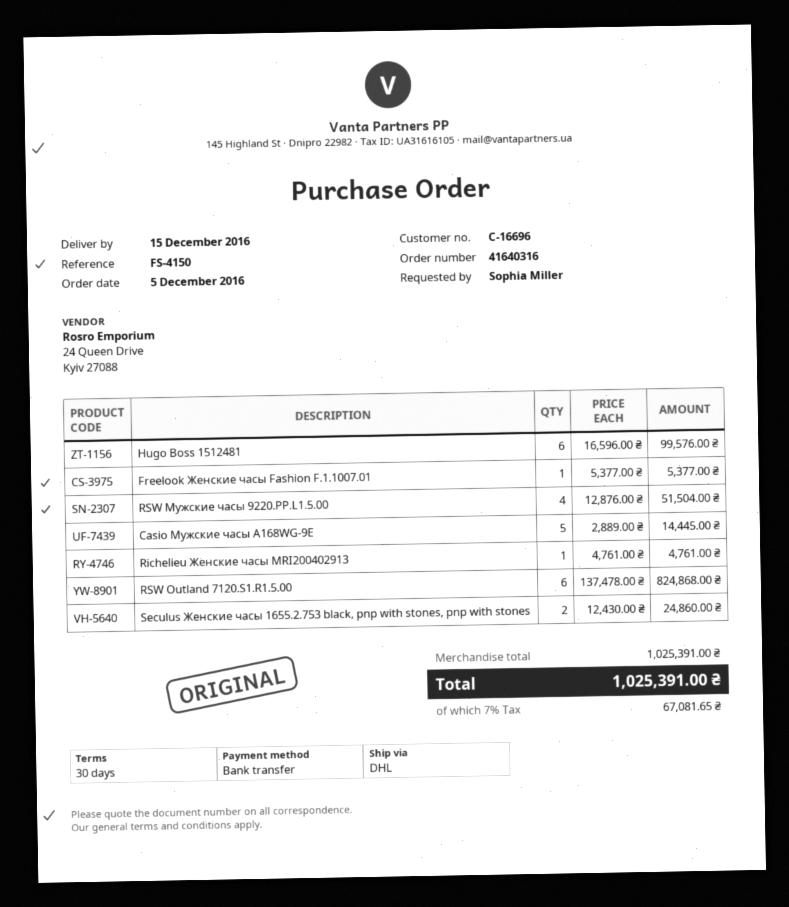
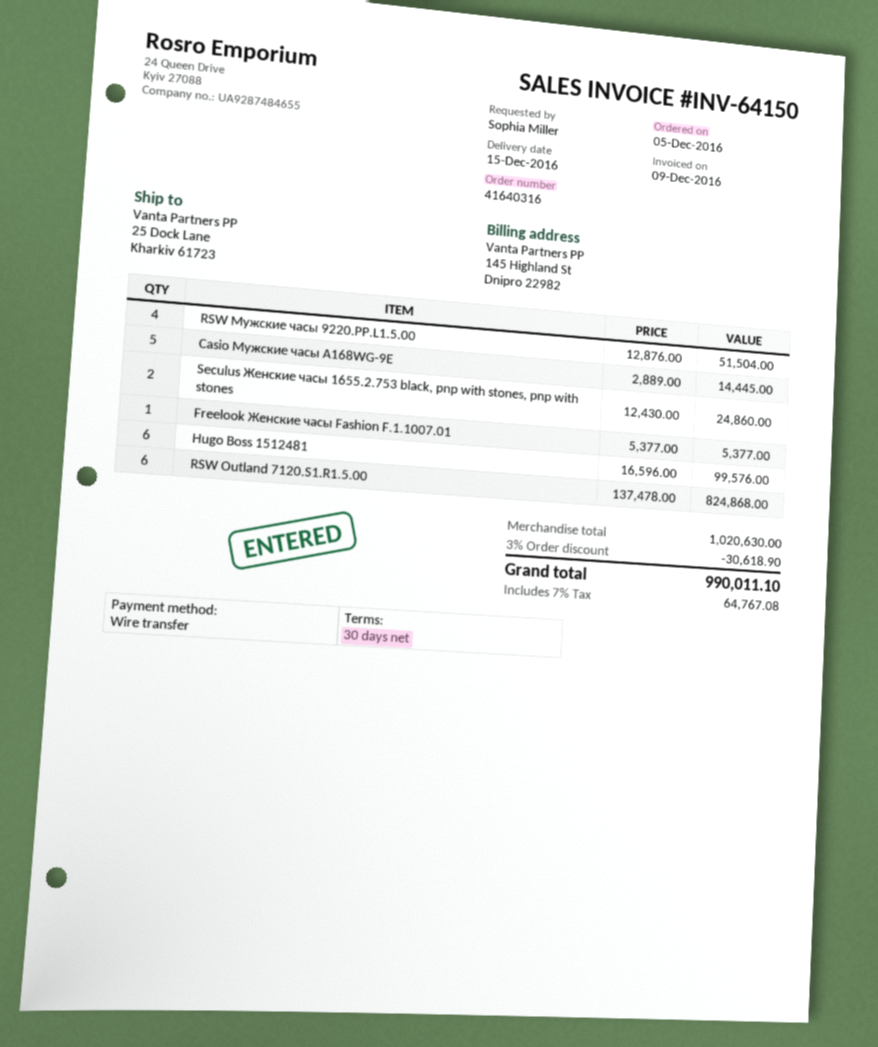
Richelieu Женские часы MRI200402913: 1 x 4761.00 = 4761.00 -> none
subtotal: 1025391.00 -> 1020630.00
discount: none -> 3% = 30618.90
tax: 7% = 67081.65 -> 7% = 64767.08
total: 1025391.00 -> 990011.10

